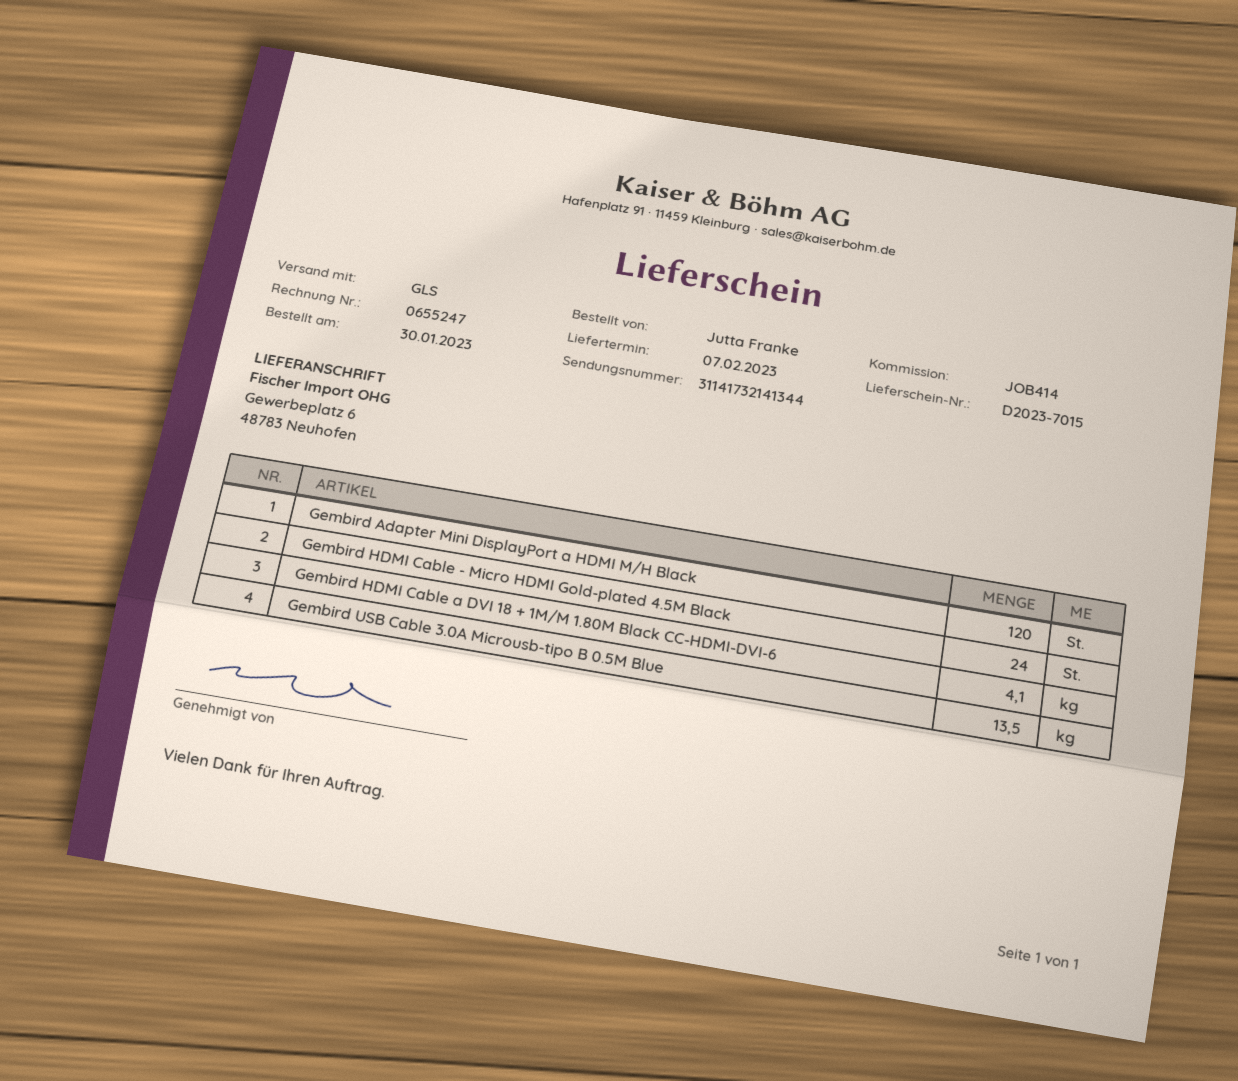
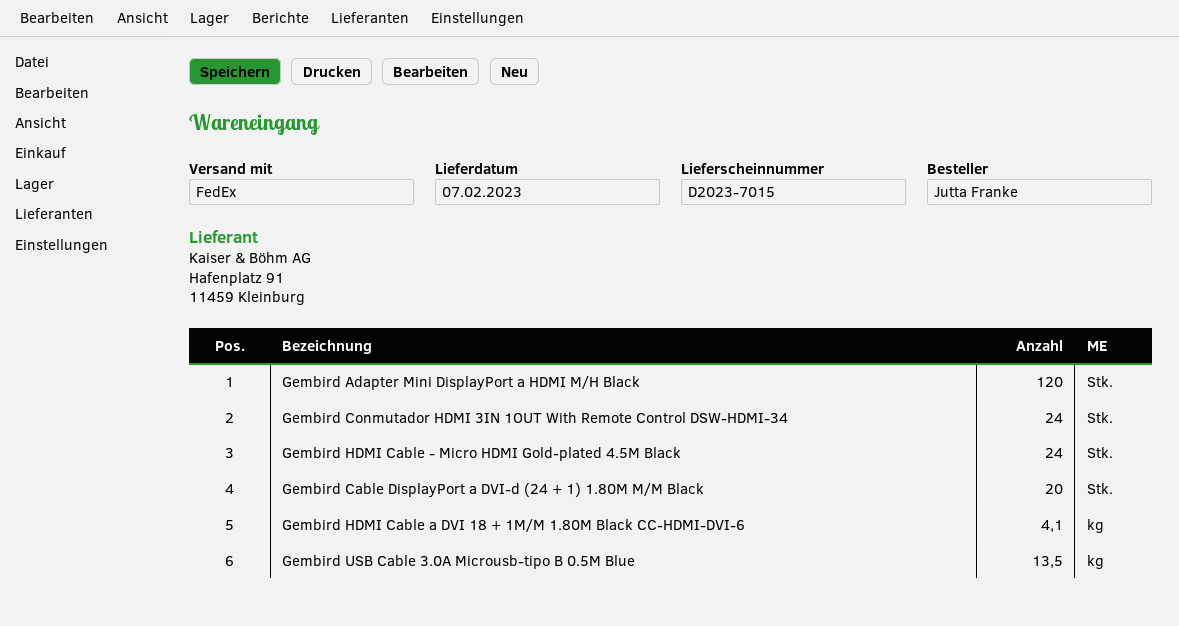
shipping method: GLS -> FedEx
Gembird Conmutador HDMI 3IN 1OUT With Remote Control DSW-HDMI-34: none -> 24
Gembird Cable DisplayPort a DVI-d (24 + 1) 1.80M M/M Black: none -> 20

